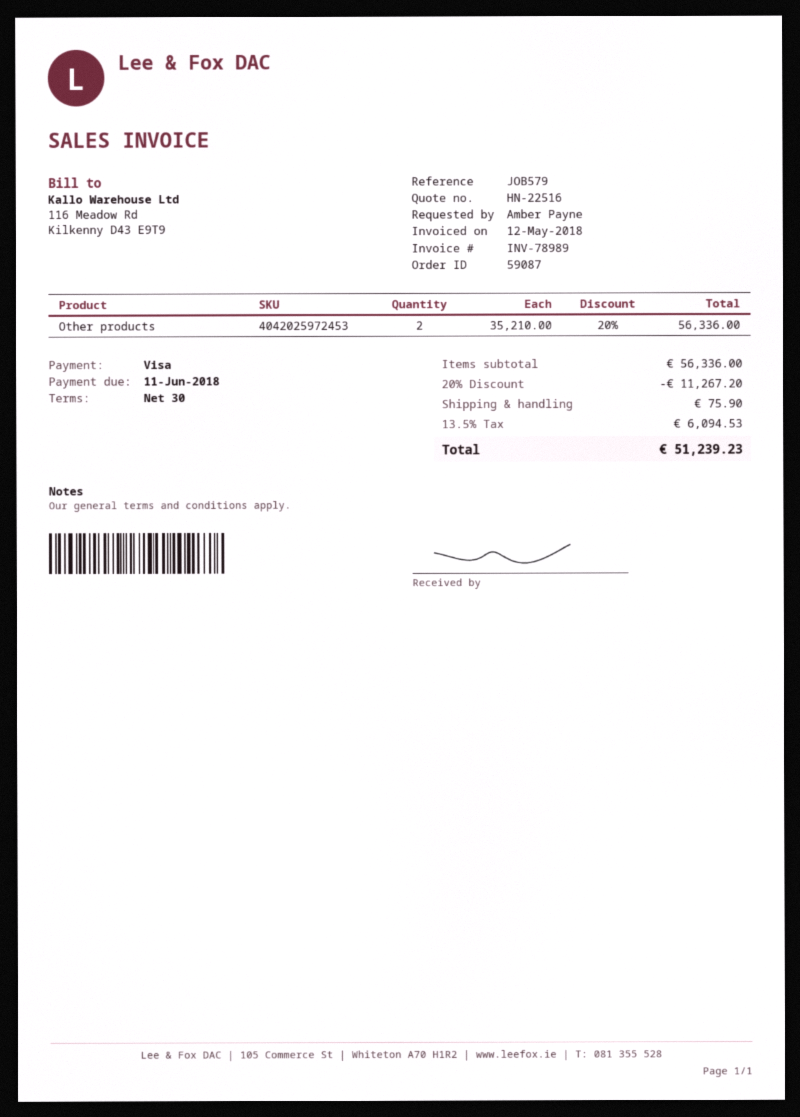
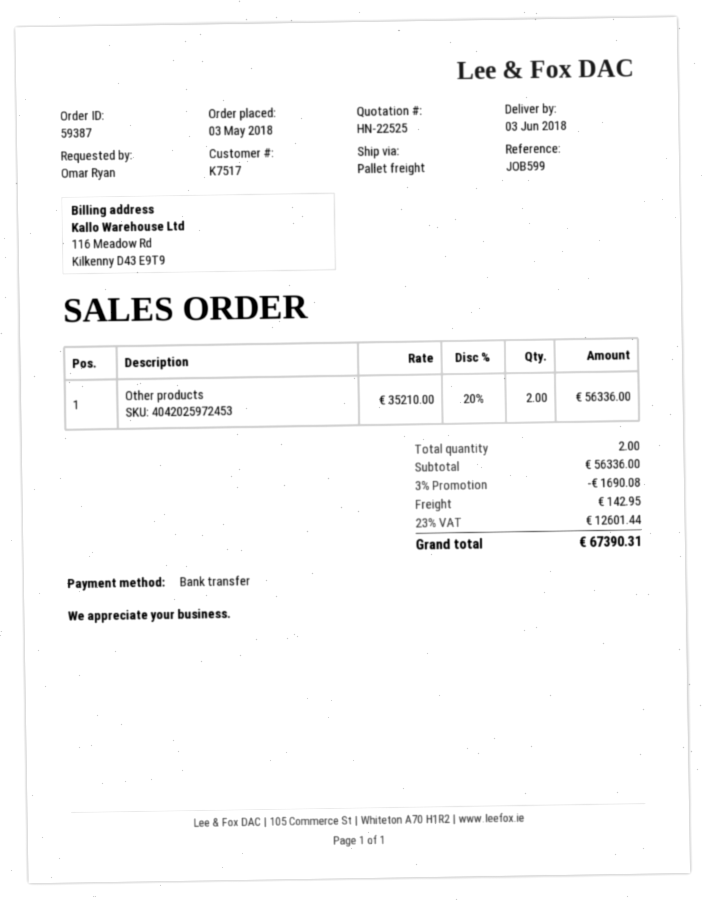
quote number: HN-22516 -> HN-22525
order number: 59087 -> 59387
reference: JOB579 -> JOB599
ordered by: Amber Payne -> Omar Ryan
payment method: Visa -> bank transfer
discount: 20% = 11267.20 -> 3% = 1690.08
shipping: 75.90 -> 142.95
tax: 13.5% = 6094.53 -> 23% = 12601.44
total: 51239.23 -> 67390.31

